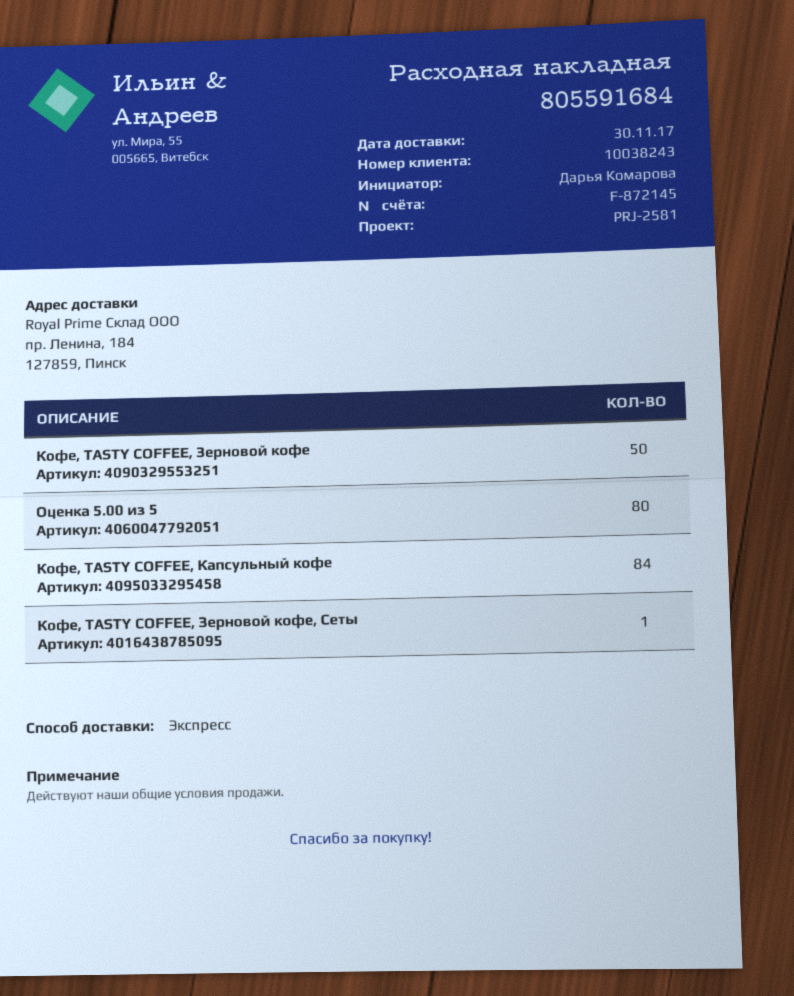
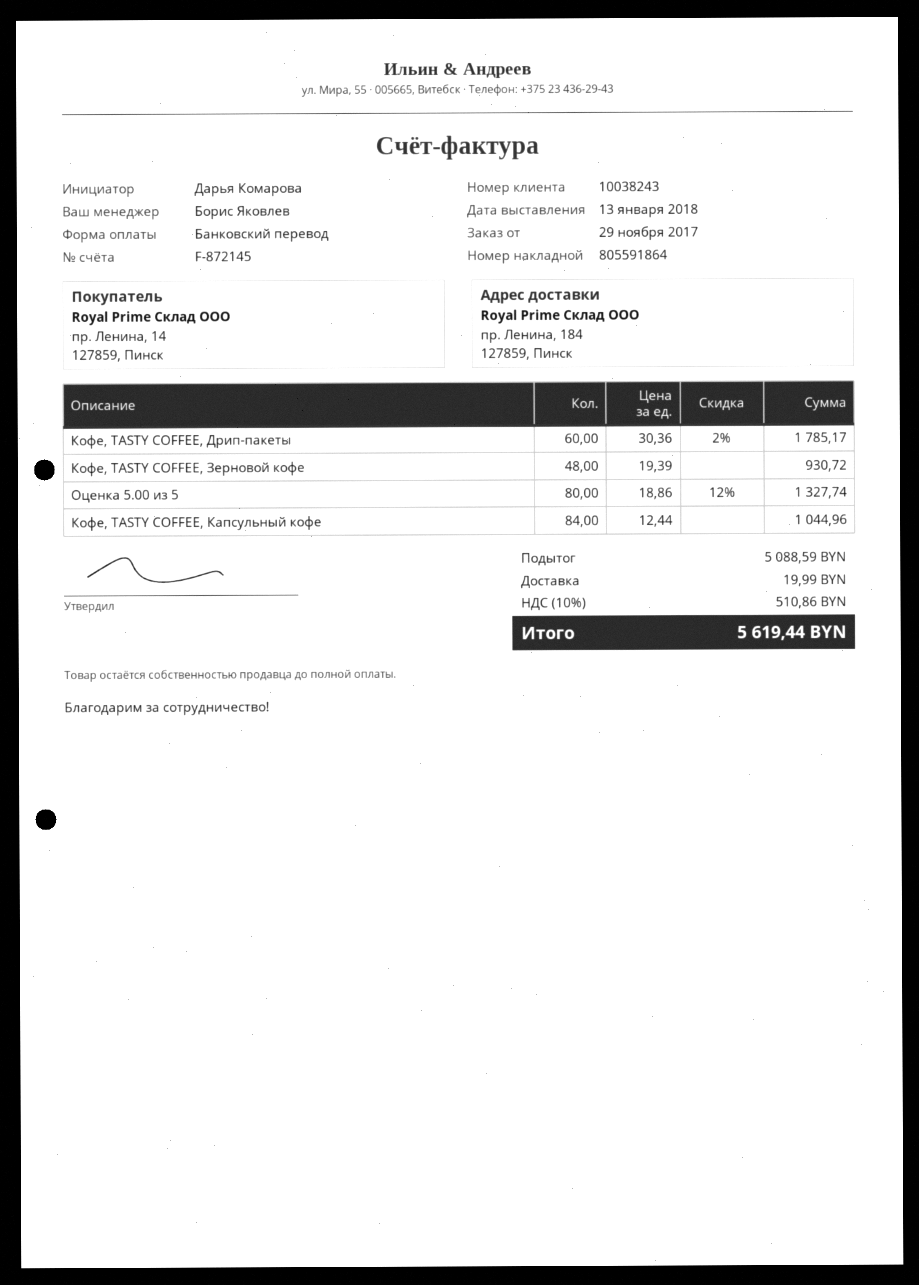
delivery note number: 805591684 -> 805591864
Кофе, TASTY COFFEE, Зерновой кофе: 50 -> 48
Кофе, TASTY COFFEE, Зерновой кофе, Сеты: 1 -> none
Кофе, TASTY COFFEE, Дрип-пакеты: none -> 60

